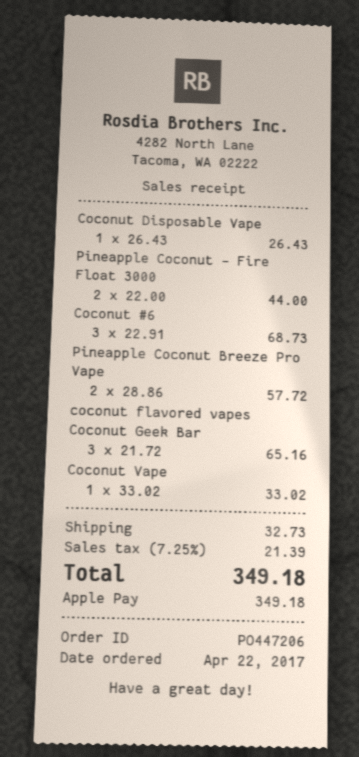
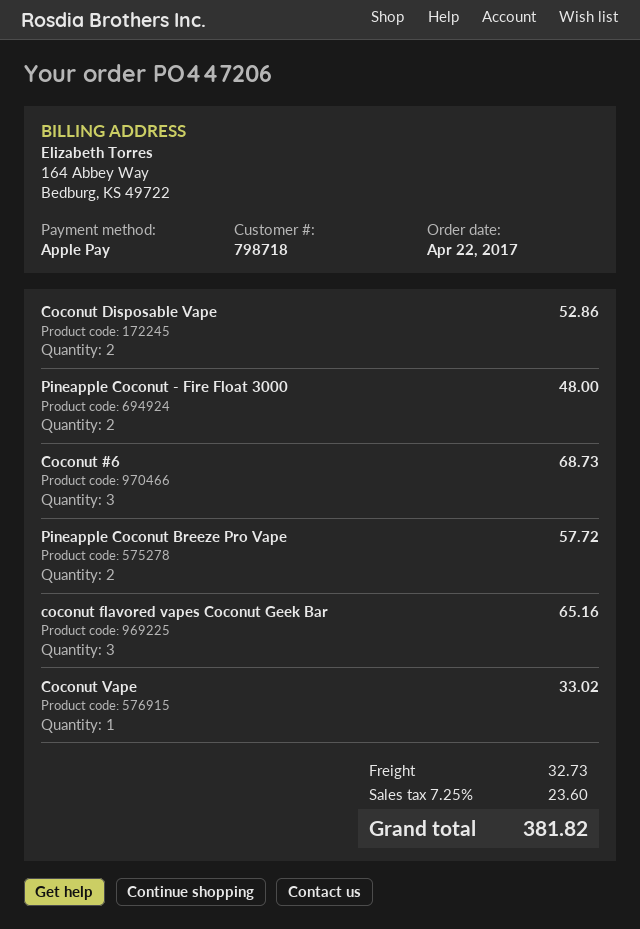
Coconut Disposable Vape: 1 for 26.43 -> 2 for 52.86
Pineapple Coconut - Fire Float 3000: 2 for 44.00 -> 2 for 48.00
tax: 7.25% = 21.39 -> 7.25% = 23.60
total: 349.18 -> 381.82

